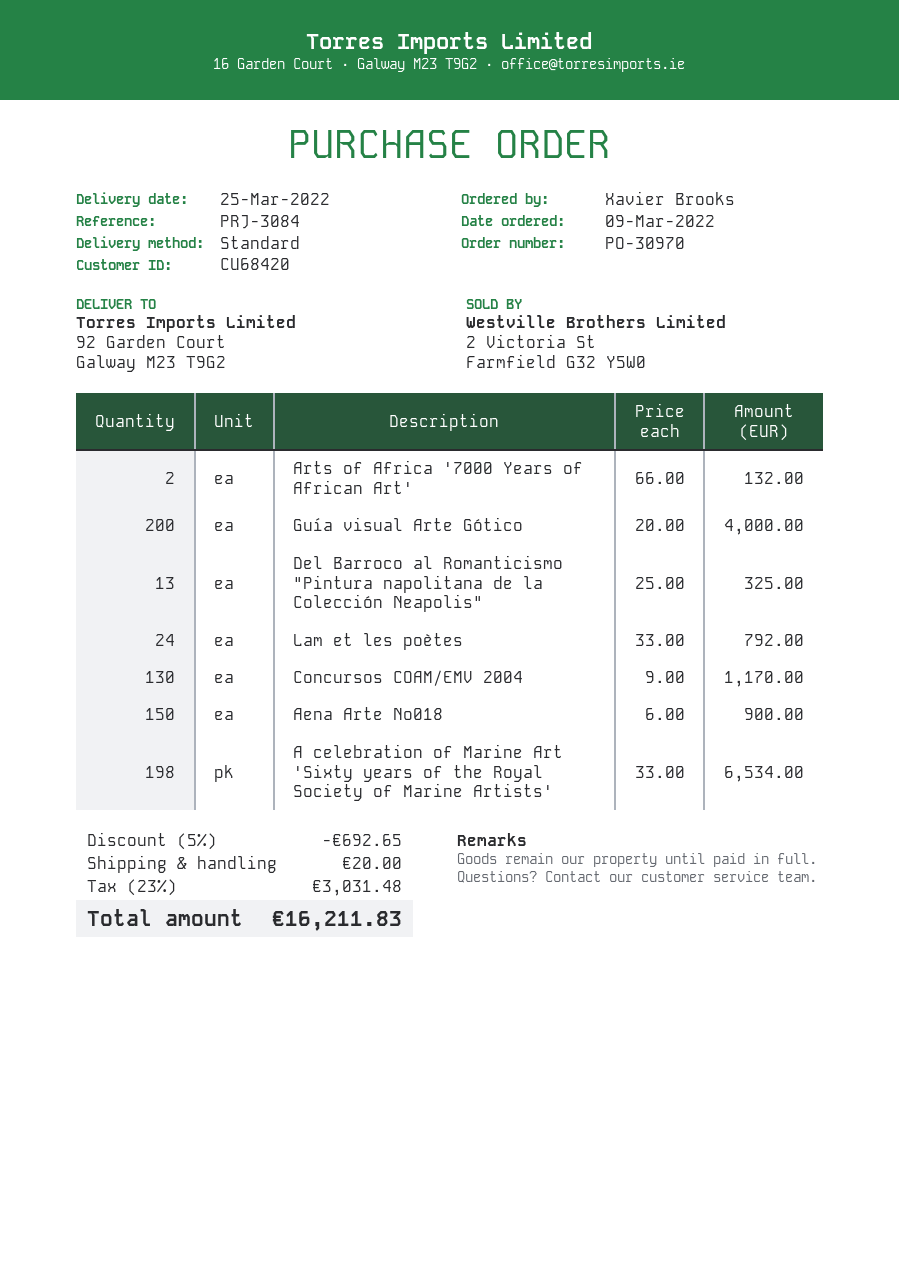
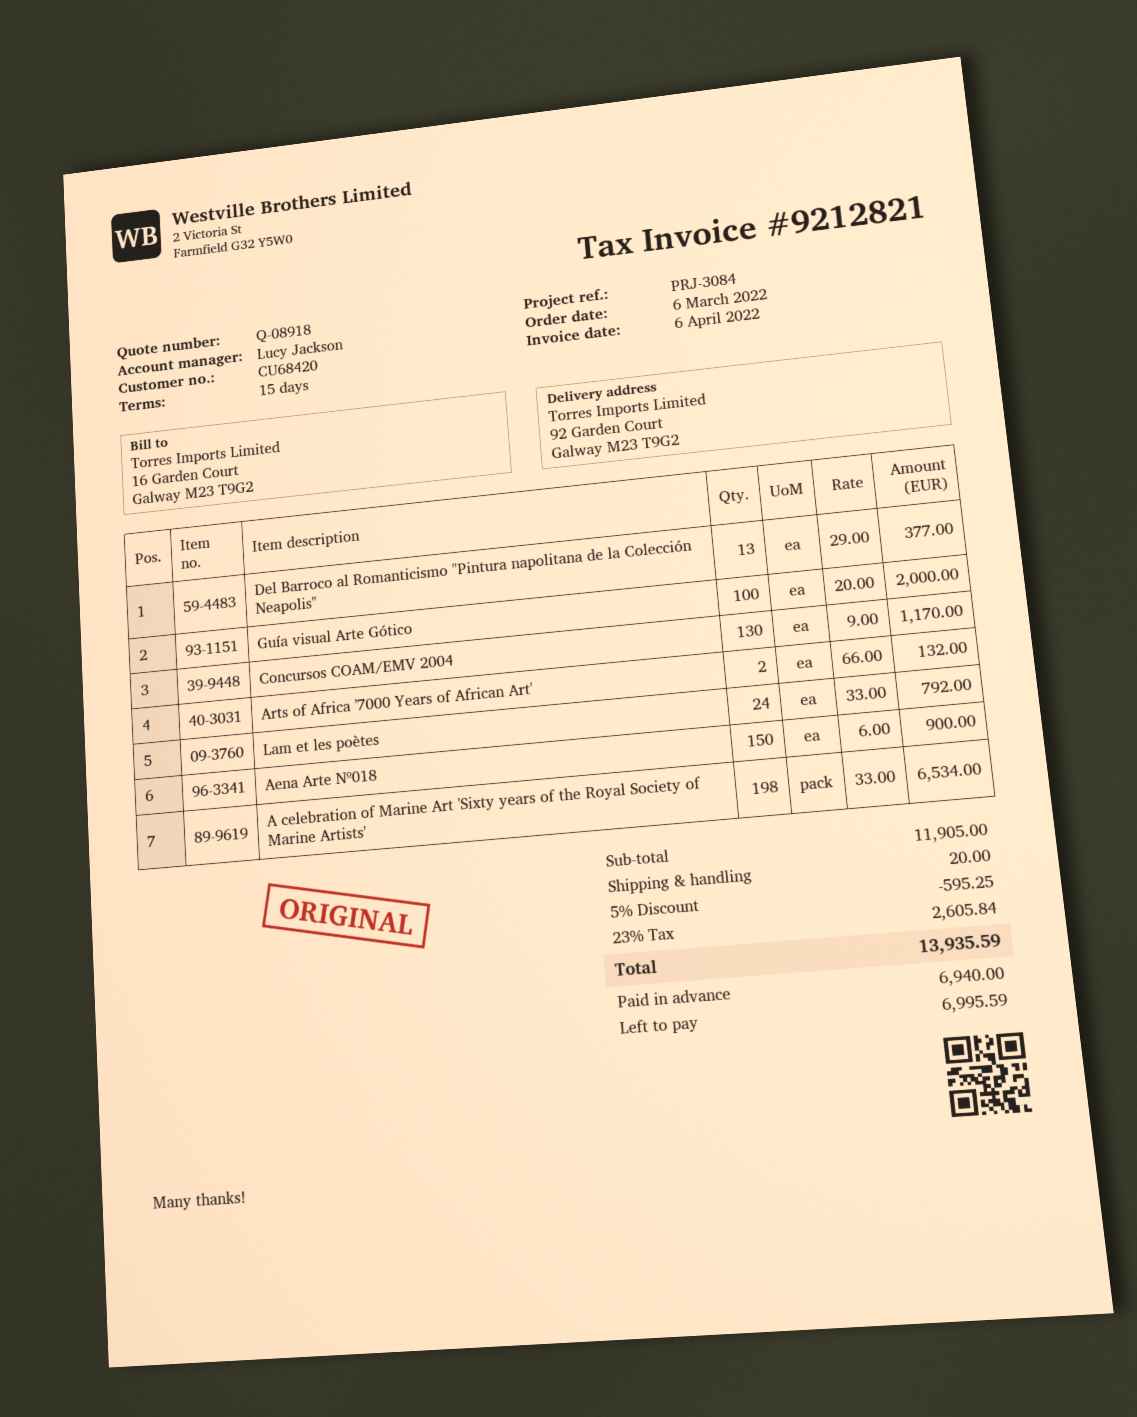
order date: 2022-03-09 -> 2022-03-06
Guía visual Arte Gótico: 200 x 20.00 = 4000.00 -> 100 x 20.00 = 2000.00
Del Barroco al Romanticismo "Pintura napolitana de la Colección Neapolis": 13 x 25.00 = 325.00 -> 13 x 29.00 = 377.00
discount: 5% = 692.65 -> 5% = 595.25
tax: 23% = 3031.48 -> 23% = 2605.84
total: 16211.83 -> 13935.59

